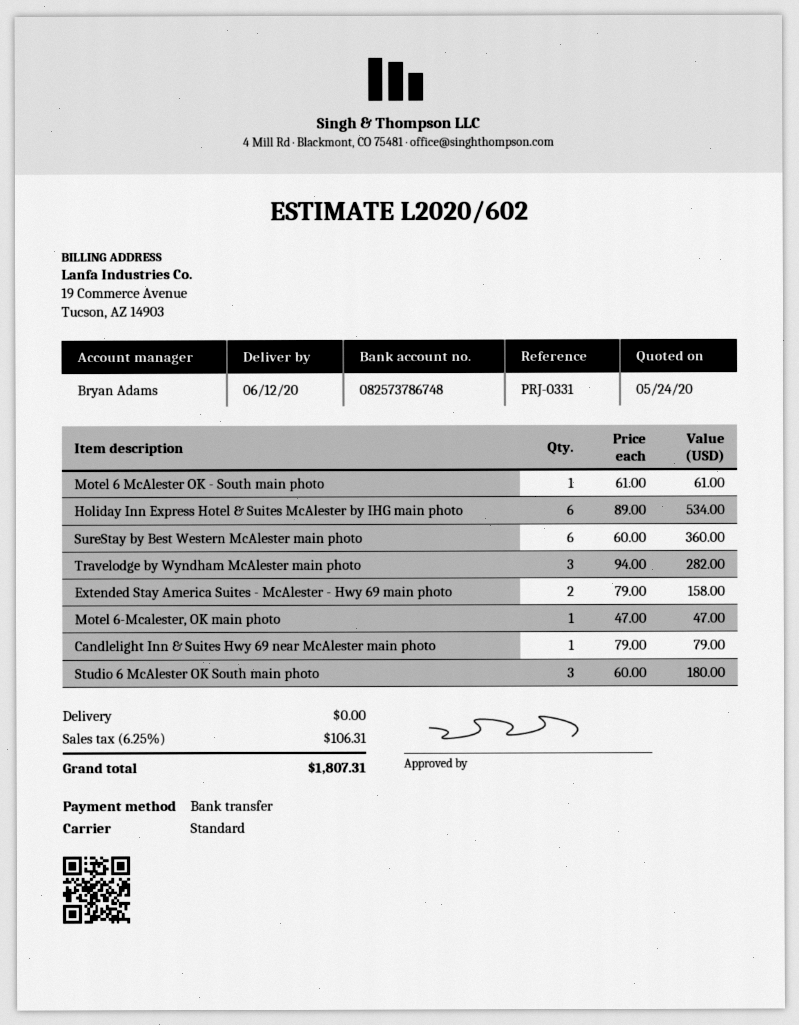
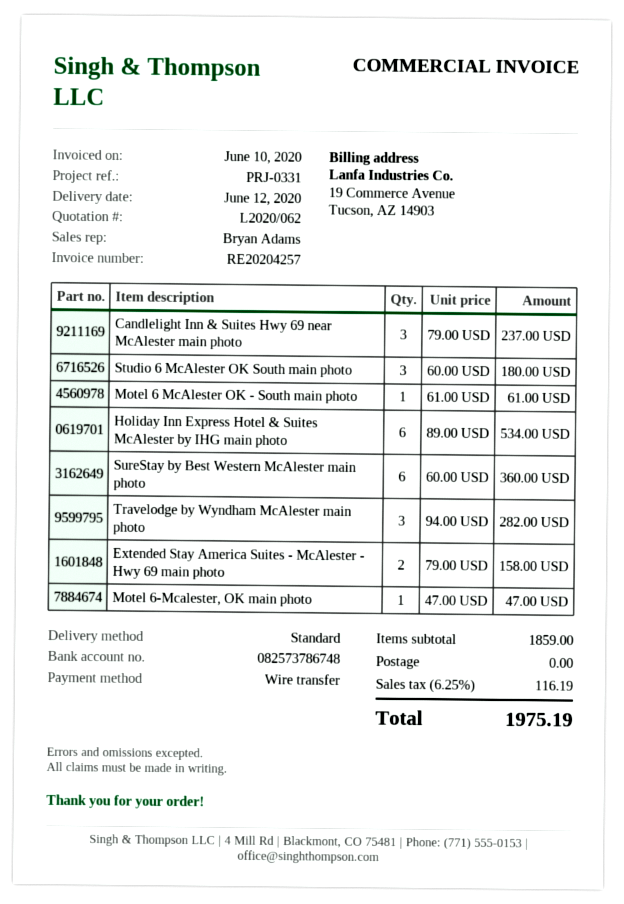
quote number: L2020/602 -> L2020/062
Candlelight Inn & Suites Hwy 69 near McAlester main photo: 1 x 79.00 = 79.00 -> 3 x 79.00 = 237.00
tax: 6.25% = 106.31 -> 6.25% = 116.19
total: 1807.31 -> 1975.19

